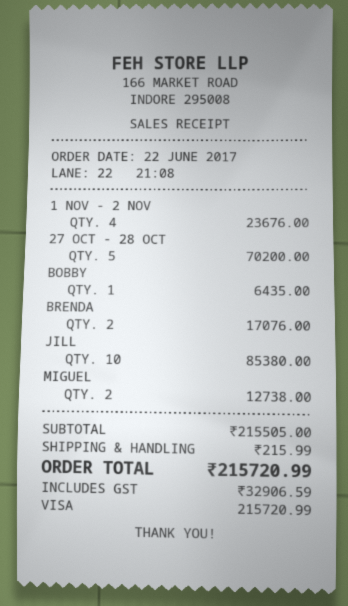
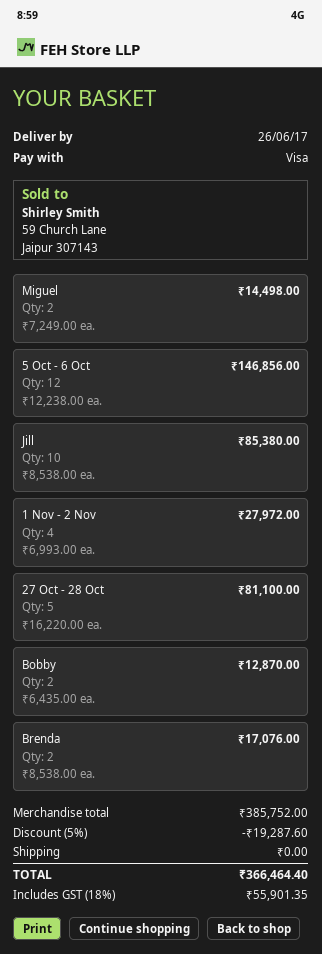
1 NOV - 2 NOV: 4 for 23676.00 -> 4 for 27972.00
27 OCT - 28 OCT: 5 for 70200.00 -> 5 for 81100.00
BOBBY: 1 for 6435.00 -> 2 for 12870.00
MIGUEL: 2 for 12738.00 -> 2 for 14498.00
5 Oct - 6 Oct: none -> 12 for 146856.00
subtotal: 215505.00 -> 385752.00
discount: none -> 5% = 19287.60
shipping: 215.99 -> 0.00
tax: 32906.59 -> 55901.35
total: 215720.99 -> 366464.40

